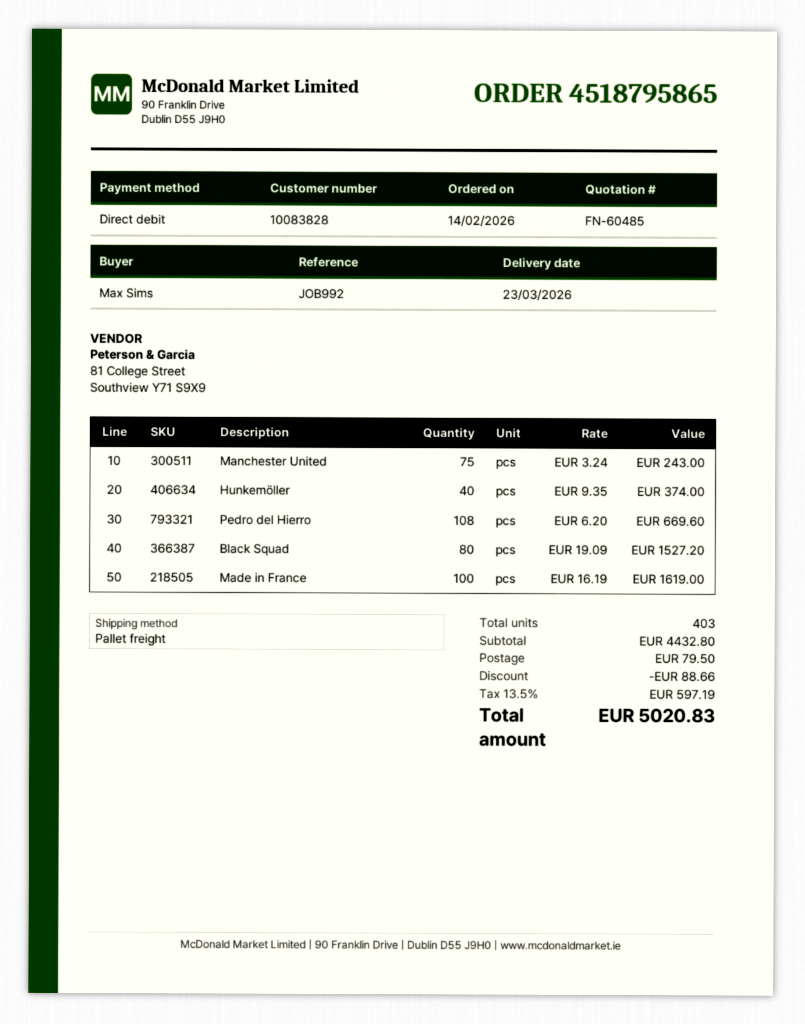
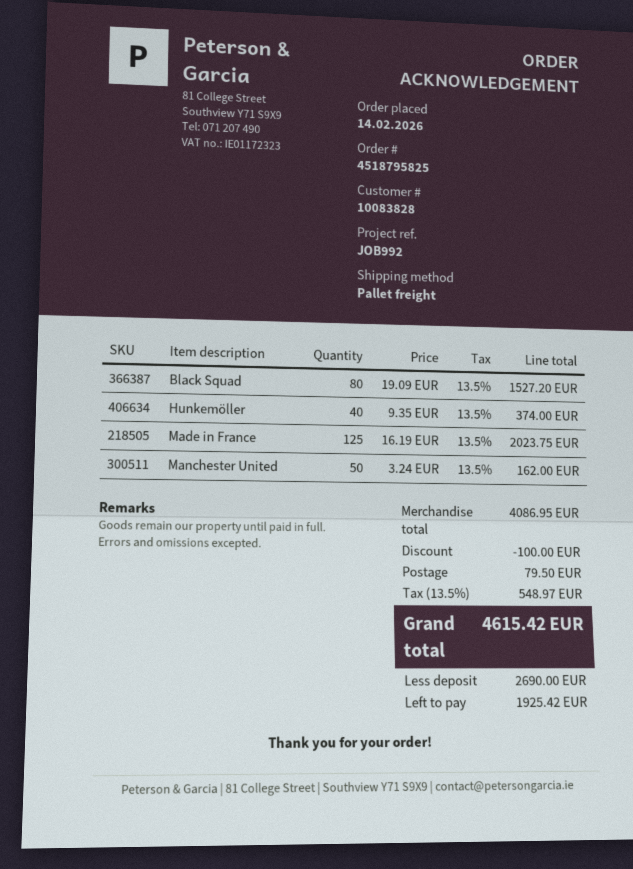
order number: 4518795865 -> 4518795825
Manchester United: 75 x 3.24 = 243.00 -> 50 x 3.24 = 162.00
Pedro del Hierro: 108 x 6.20 = 669.60 -> none
Made in France: 100 x 16.19 = 1619.00 -> 125 x 16.19 = 2023.75
subtotal: 4432.80 -> 4086.95
discount: 88.66 -> 100.00
tax: 13.5% = 597.19 -> 13.5% = 548.97
total: 5020.83 -> 4615.42

